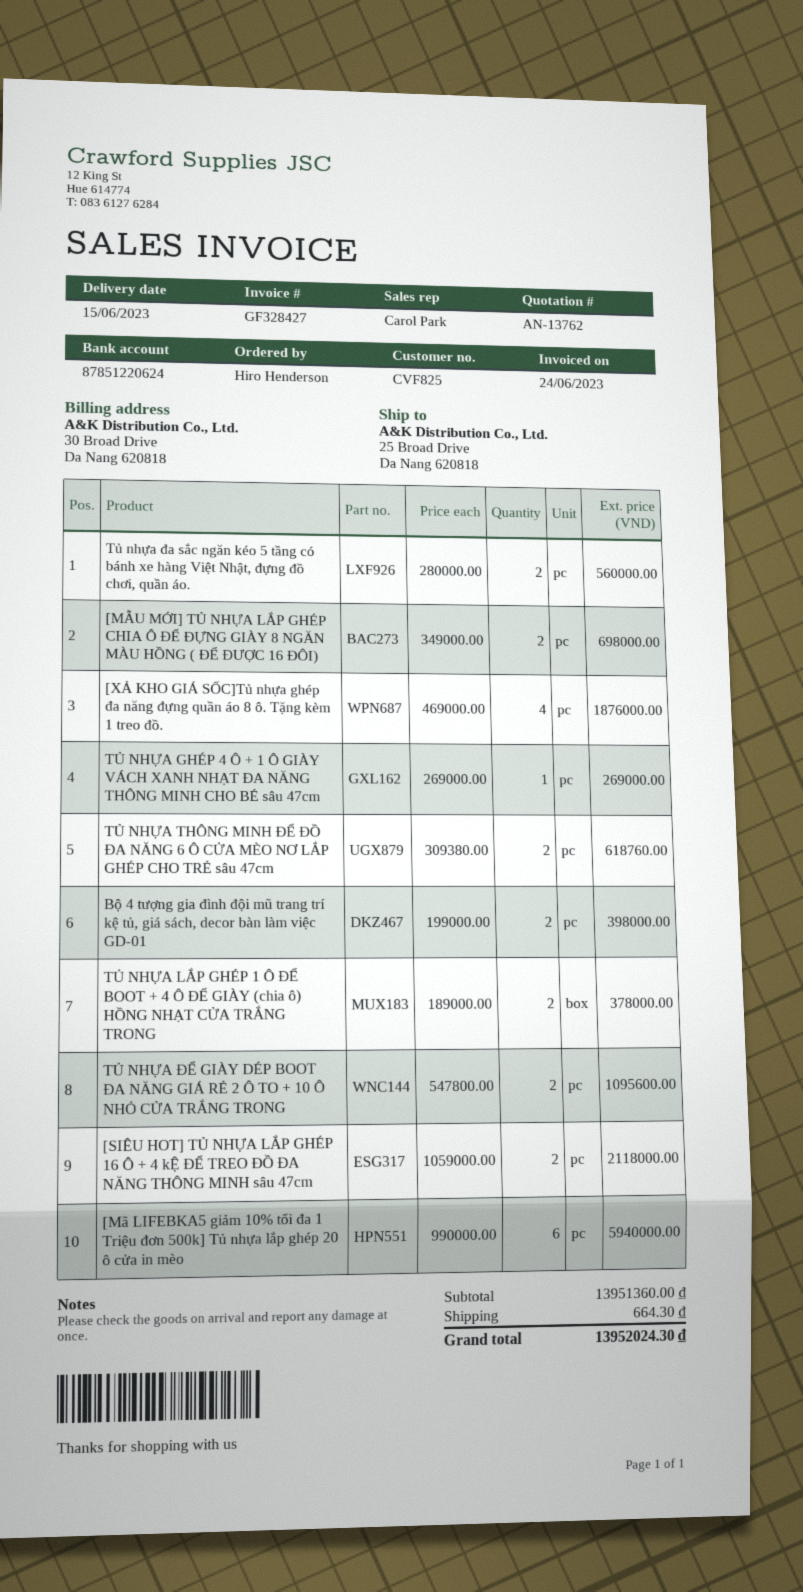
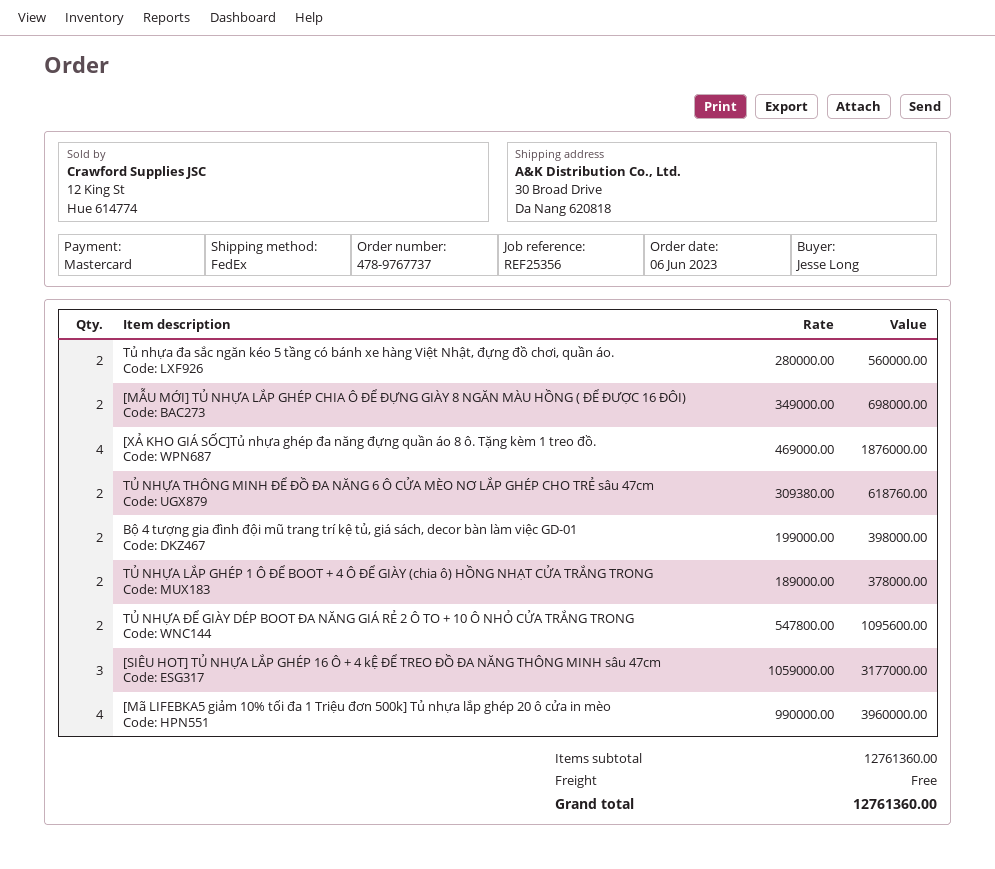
ordered by: Hiro Henderson -> Jesse Long
ship to: 25 Broad Drive, Da Nang 620818 -> 30 Broad Drive, Da Nang 620818
TỦ NHỰA GHÉP 4 Ô + 1 Ô GIÀY VÁCH XANH NHẠT ĐA NĂNG THÔNG MINH CHO BÉ sâu 47cm: 1 x 269000.00 = 269000.00 -> none
[SIÊU HOT] TỦ NHỰA LẮP GHÉP 16 Ô + 4 kỆ ĐỂ TREO ĐỒ ĐA NĂNG THÔNG MINH sâu 47cm: 2 x 1059000.00 = 2118000.00 -> 3 x 1059000.00 = 3177000.00
[Mã LIFEBKA5 giảm 10% tối đa 1 Triệu đơn 500k] Tủ nhựa lắp ghép 20 ô cửa in mèo: 6 x 990000.00 = 5940000.00 -> 4 x 990000.00 = 3960000.00
subtotal: 13951360.00 -> 12761360.00
shipping: 664.30 -> 0.00
total: 13952024.30 -> 12761360.00

